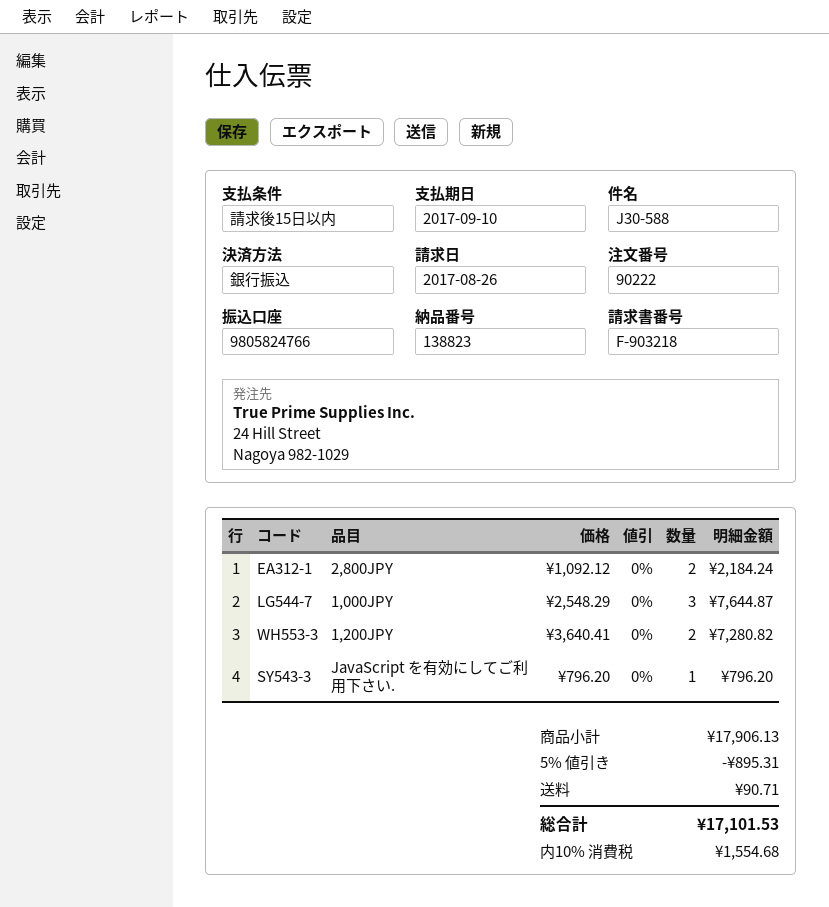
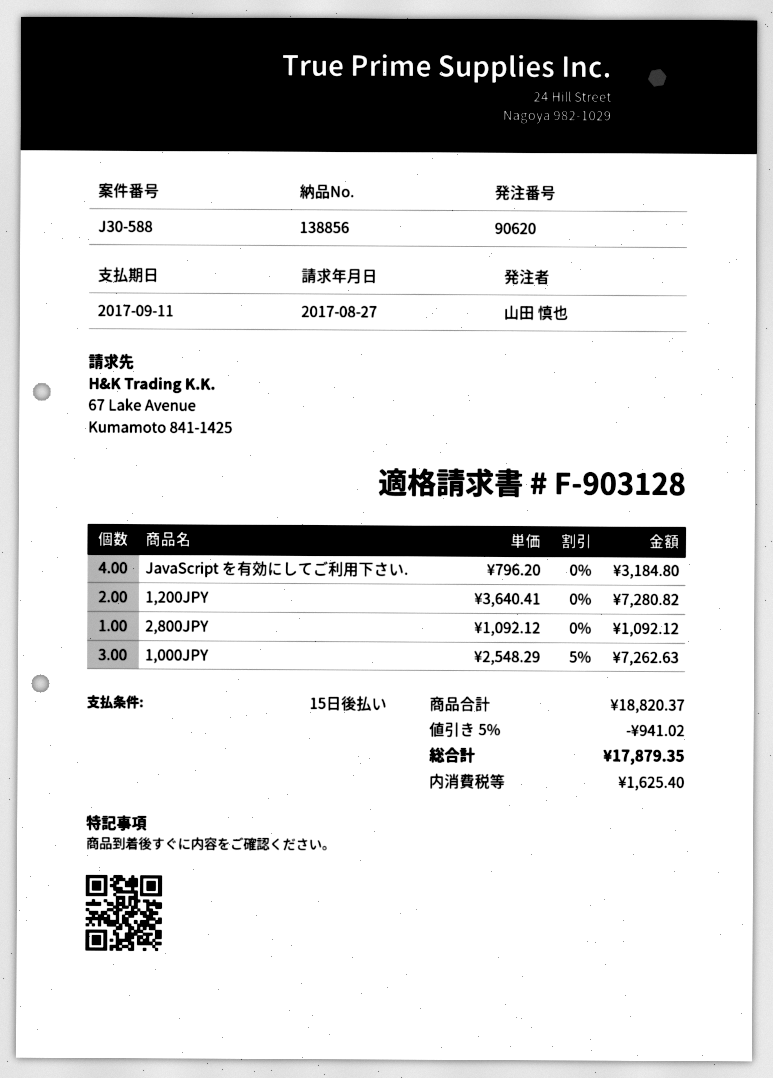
order number: 90222 -> 90620
delivery note number: 138823 -> 138856
invoice number: F-903218 -> F-903128
invoice date: 2017-08-26 -> 2017-08-27
due date: 2017-09-10 -> 2017-09-11
2,800JPY: 2 x 1092.12 = 2184.24 -> 1 x 1092.12 = 1092.12
1,000JPY: 3 x 2548.29 = 7644.87 -> 3 x 2548.29 - 5% = 7262.63
JavaScript を有効にしてご利用下さい.: 1 x 796.20 = 796.20 -> 4 x 796.20 = 3184.80
subtotal: 17906.13 -> 18820.37
discount: 5% = 895.31 -> 5% = 941.02
shipping: 90.71 -> none
tax: 1554.68 -> 1625.40
total: 17101.53 -> 17879.35

